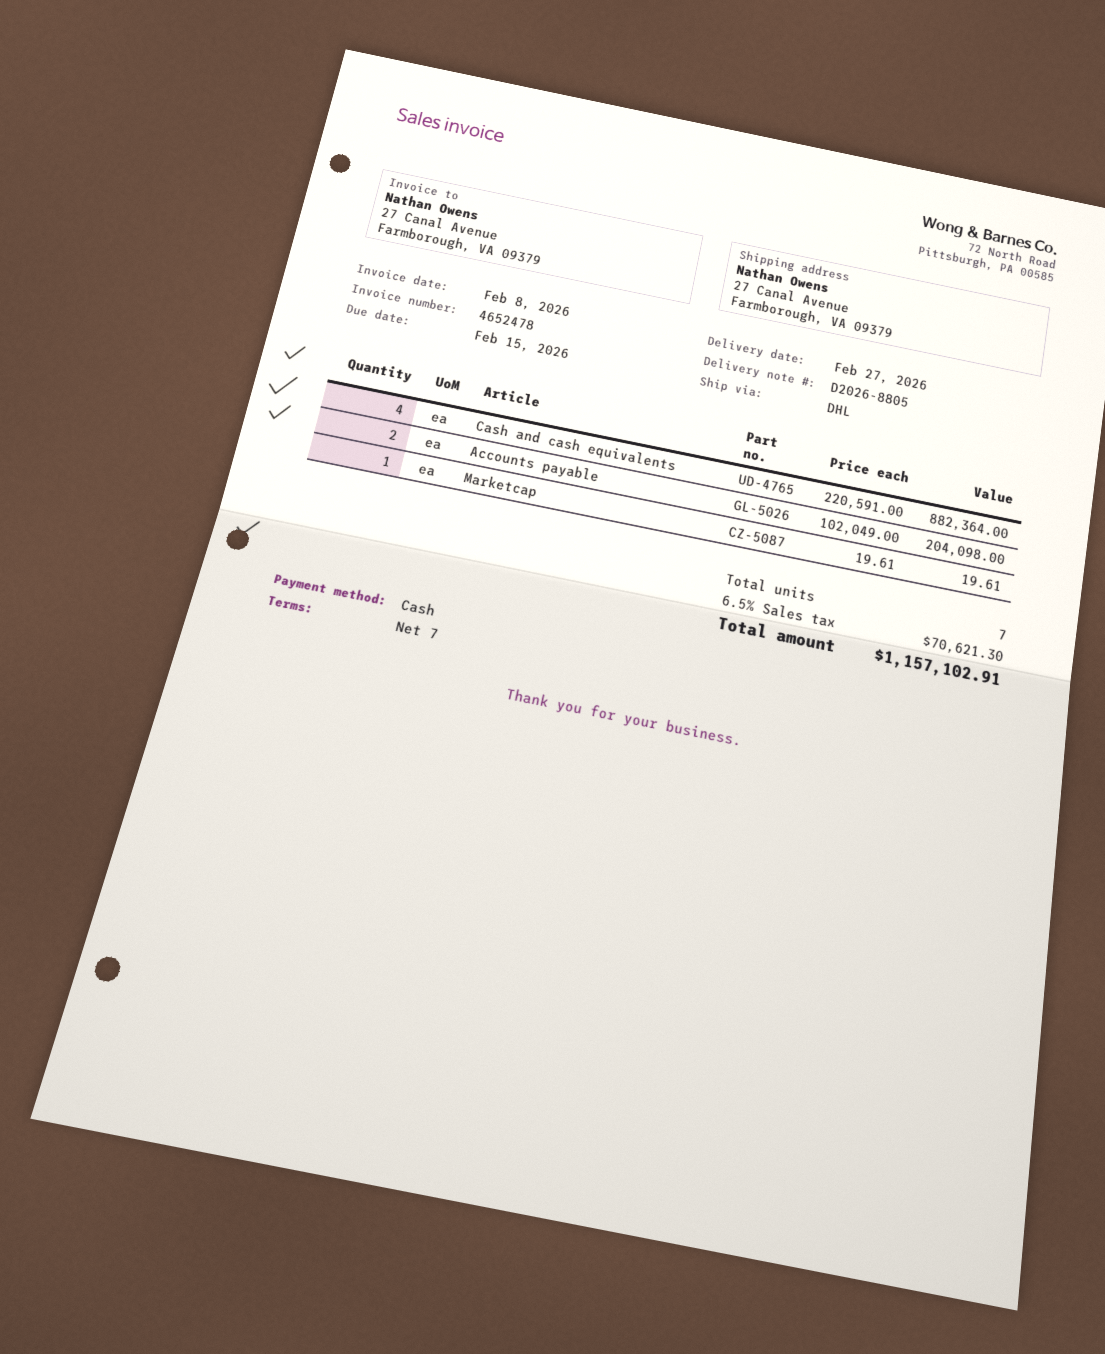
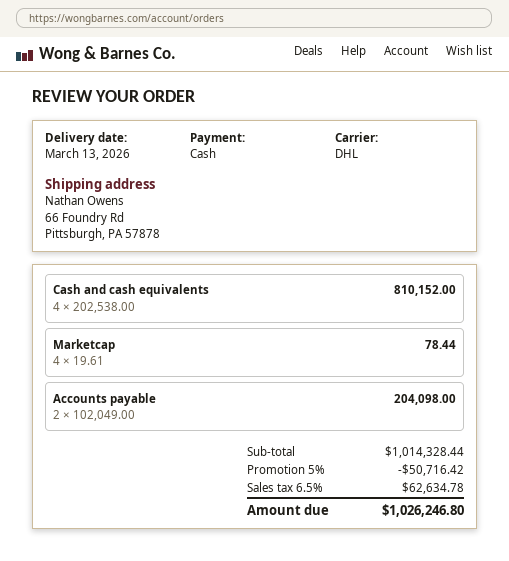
delivery date: 2026-02-27 -> 2026-03-13
ship to: 27 Canal Avenue, Farmborough, VA 09379 -> 66 Foundry Rd, Pittsburgh, PA 57878
Cash and cash equivalents: 4 x 220591.00 = 882364.00 -> 4 x 202538.00 = 810152.00
Marketcap: 1 x 19.61 = 19.61 -> 4 x 19.61 = 78.44
discount: none -> 5% = 50716.42
tax: 6.5% = 70621.30 -> 6.5% = 62634.78
total: 1157102.91 -> 1026246.80

